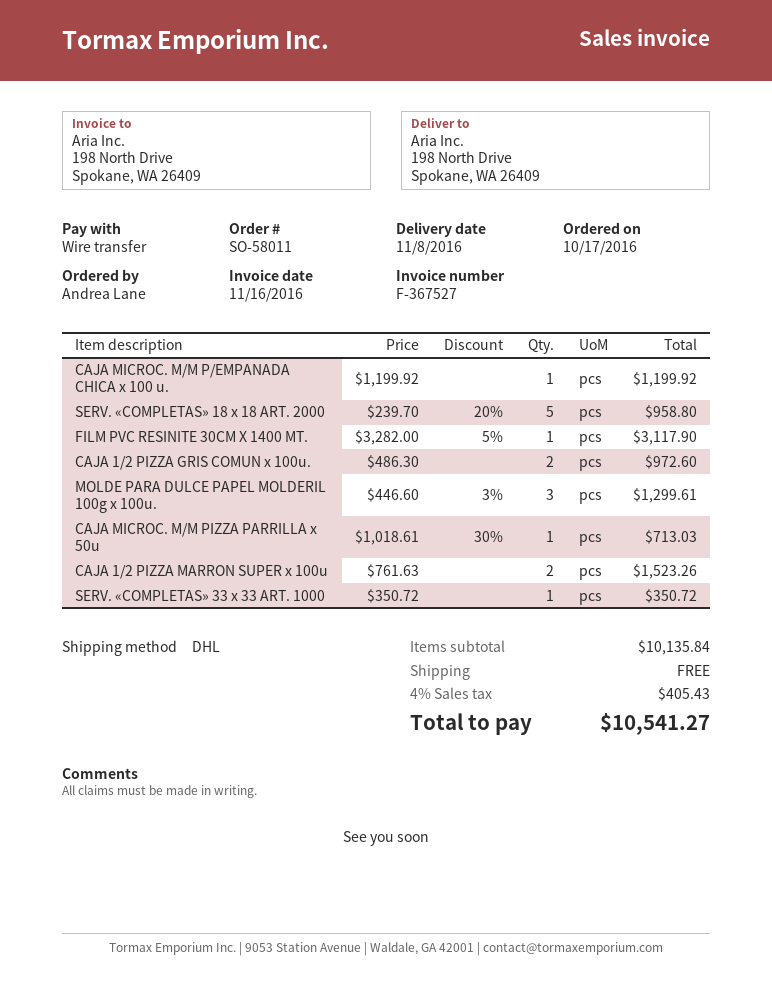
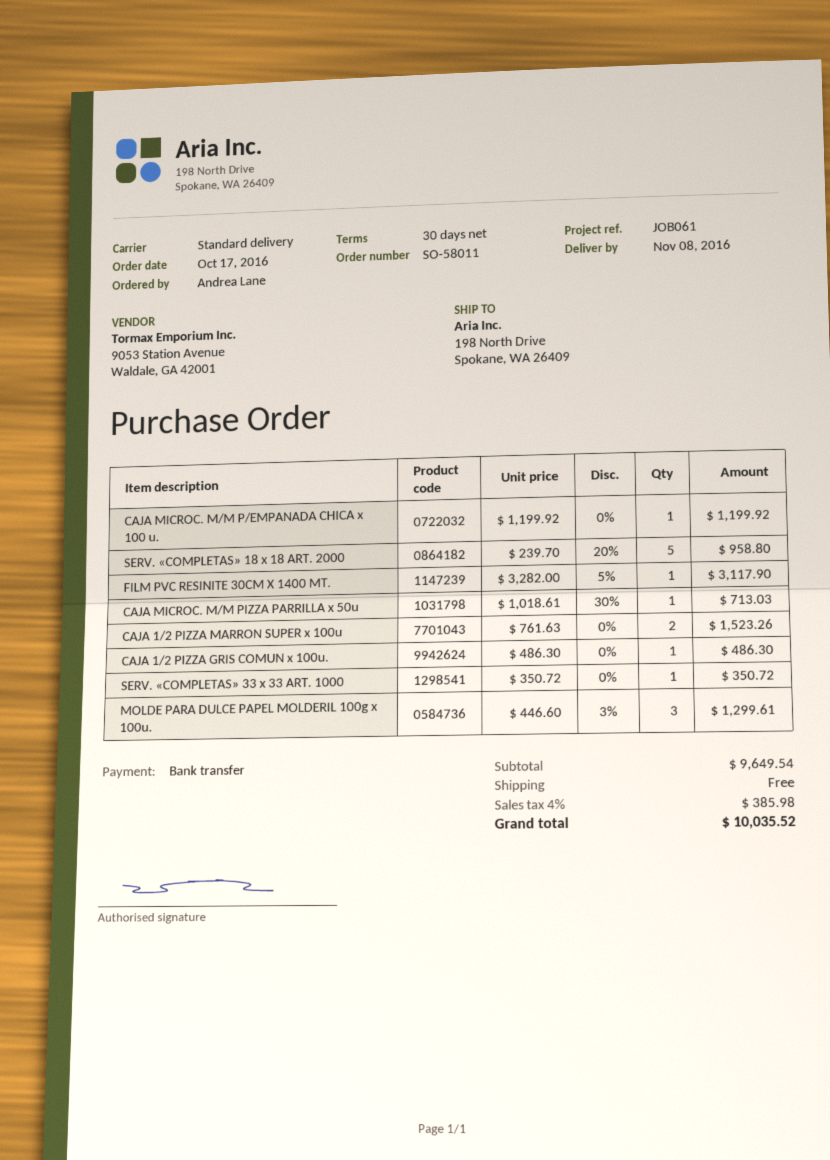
shipping method: DHL -> standard
CAJA 1/2 PIZZA GRIS COMUN x 100u.: 2 x 486.30 = 972.60 -> 1 x 486.30 = 486.30
subtotal: 10135.84 -> 9649.54
tax: 4% = 405.43 -> 4% = 385.98
total: 10541.27 -> 10035.52

